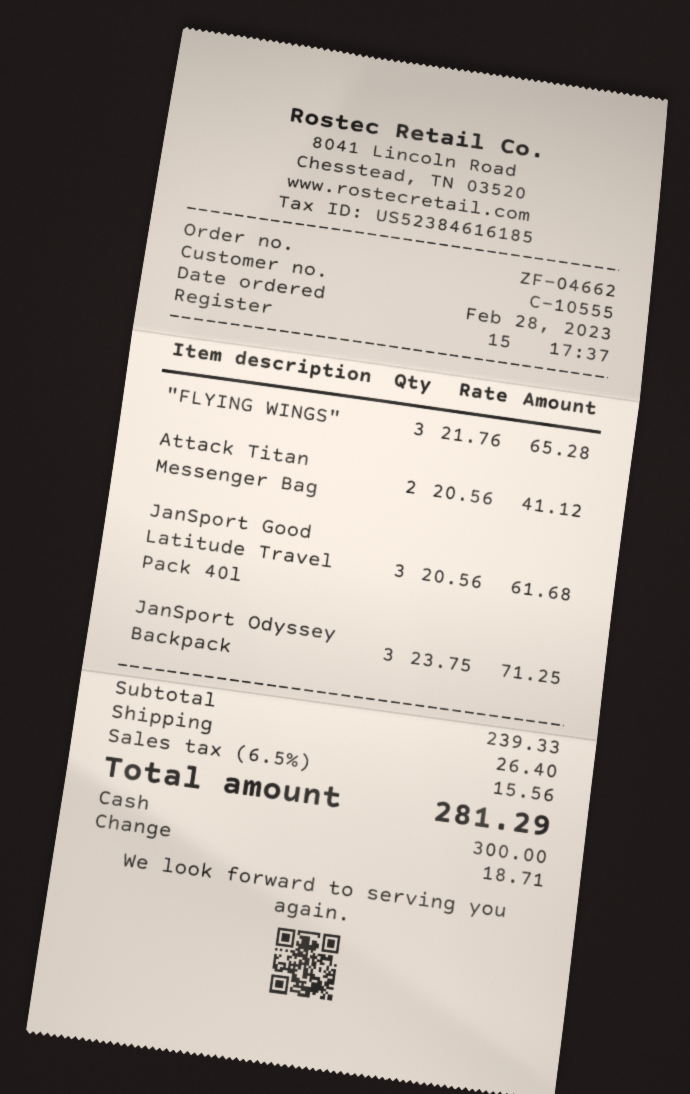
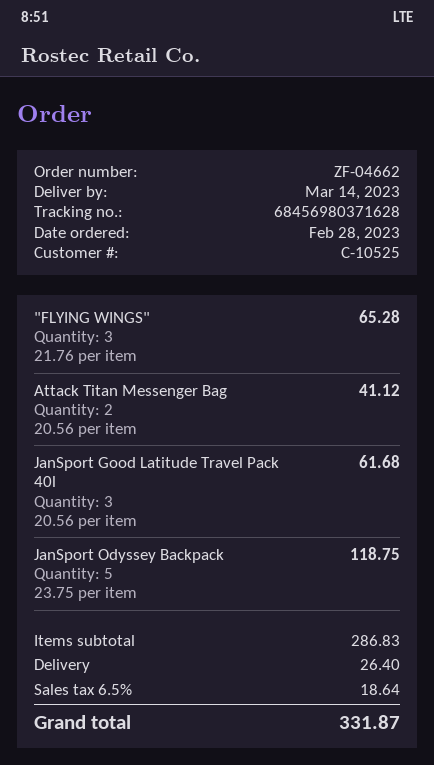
customer number: C-10555 -> C-10525
JanSport Odyssey Backpack: 3 x 23.75 = 71.25 -> 5 x 23.75 = 118.75
subtotal: 239.33 -> 286.83
tax: 6.5% = 15.56 -> 6.5% = 18.64
total: 281.29 -> 331.87

